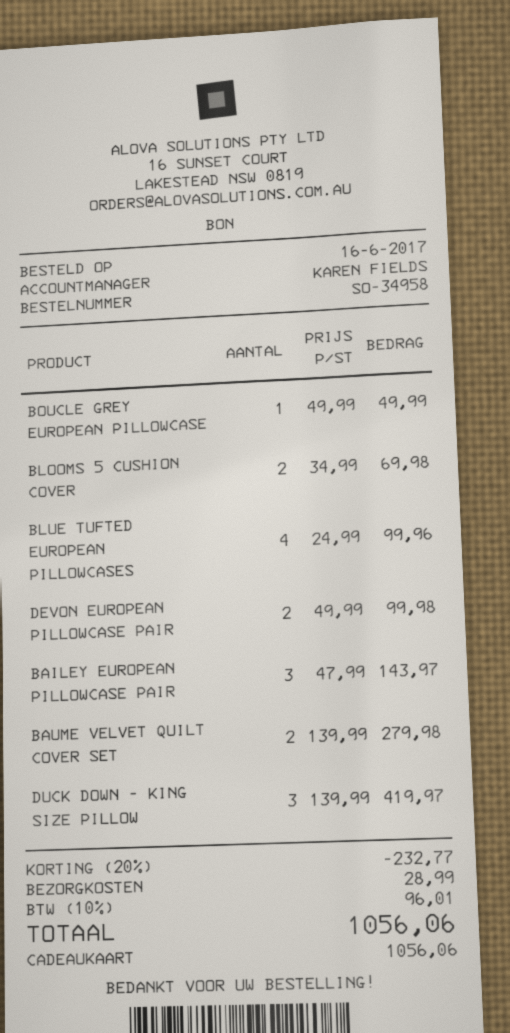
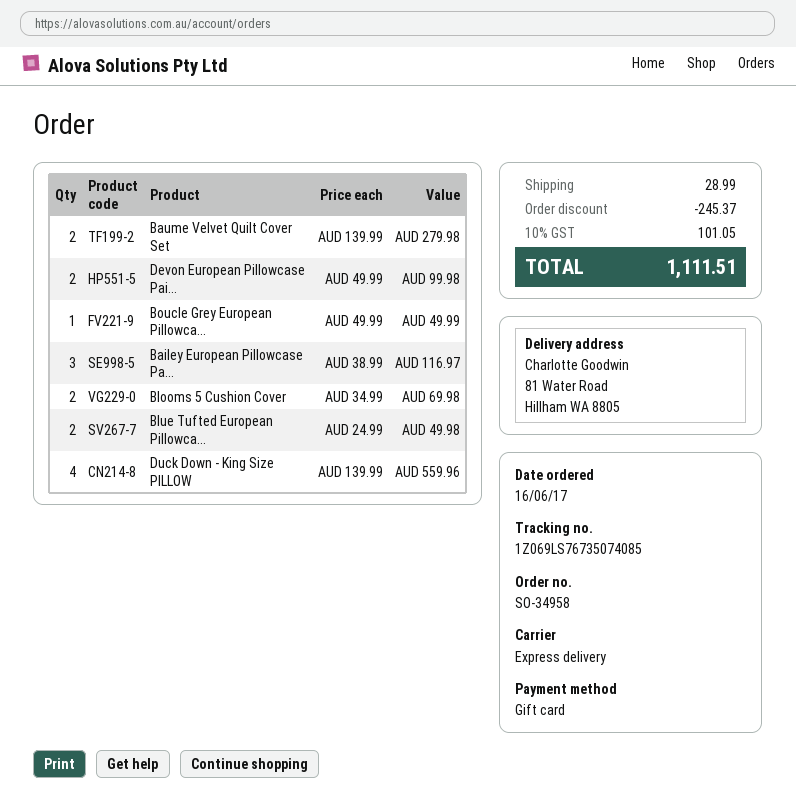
BLUE TUFTED EUROPEAN PILLOWCASES: 4 x 24.99 = 99.96 -> 2 x 24.99 = 49.98
BAILEY EUROPEAN PILLOWCASE PAIR: 3 x 47.99 = 143.97 -> 3 x 38.99 = 116.97
DUCK DOWN - KING SIZE PILLOW: 3 x 139.99 = 419.97 -> 4 x 139.99 = 559.96
discount: 232.77 -> 245.37
tax: 10% = 96.01 -> 10% = 101.05
total: 1056.06 -> 1111.51

